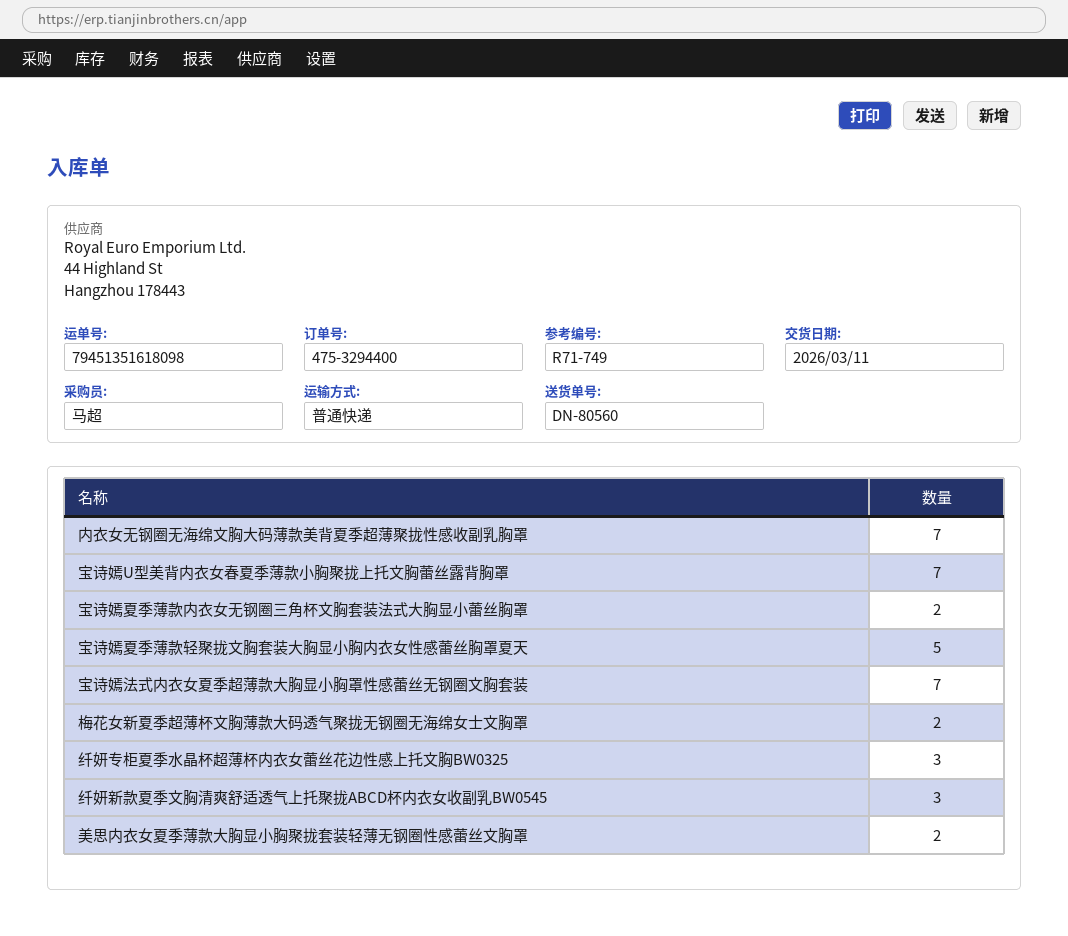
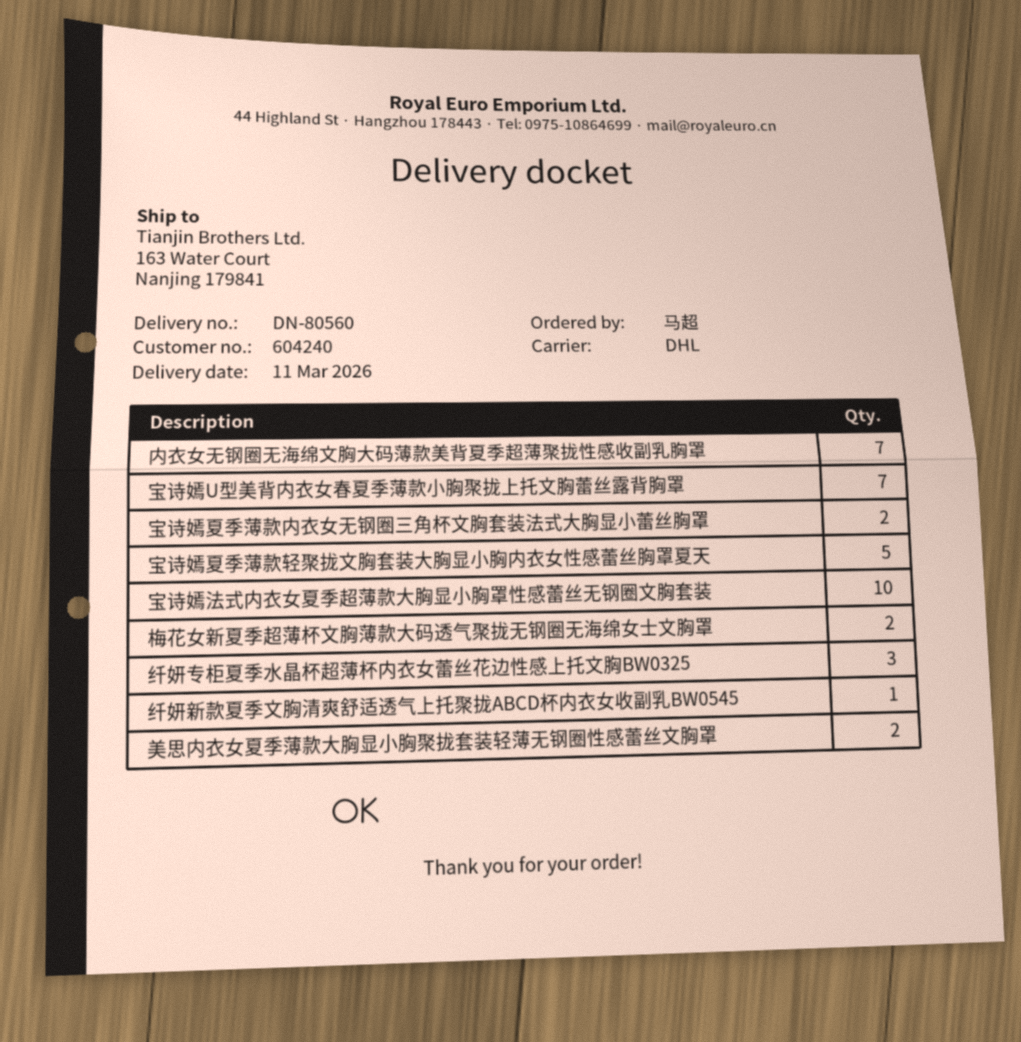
shipping method: standard -> DHL
宝诗嫣法式内衣女夏季超薄款大胸显小胸罩性感蕾丝无钢圈文胸套装: 7 -> 10
纤妍新款夏季文胸清爽舒适透气上托聚拢ABCD杯内衣女收副乳BW0545: 3 -> 1

